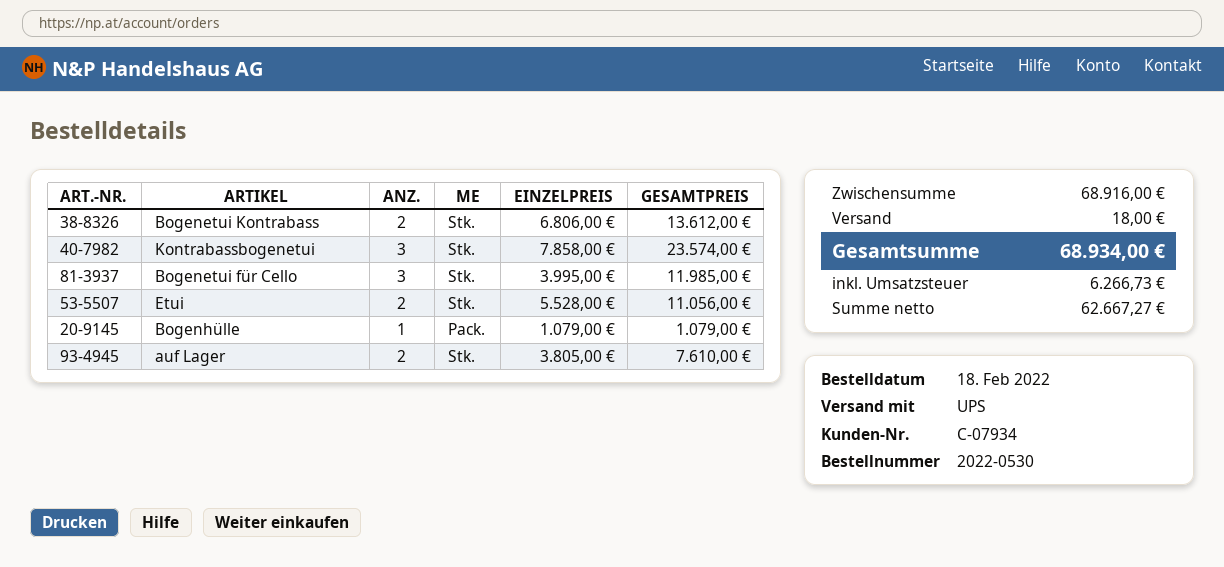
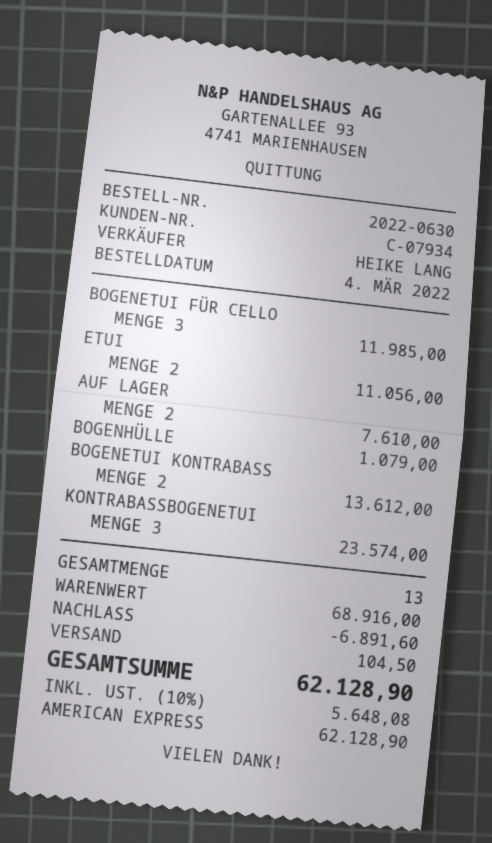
order number: 2022-0530 -> 2022-0630
order date: 2022-02-18 -> 2022-03-04
discount: none -> 6891.60
shipping: 18.00 -> 104.50
tax: 6266.73 -> 5648.08
total: 68934.00 -> 62128.90

